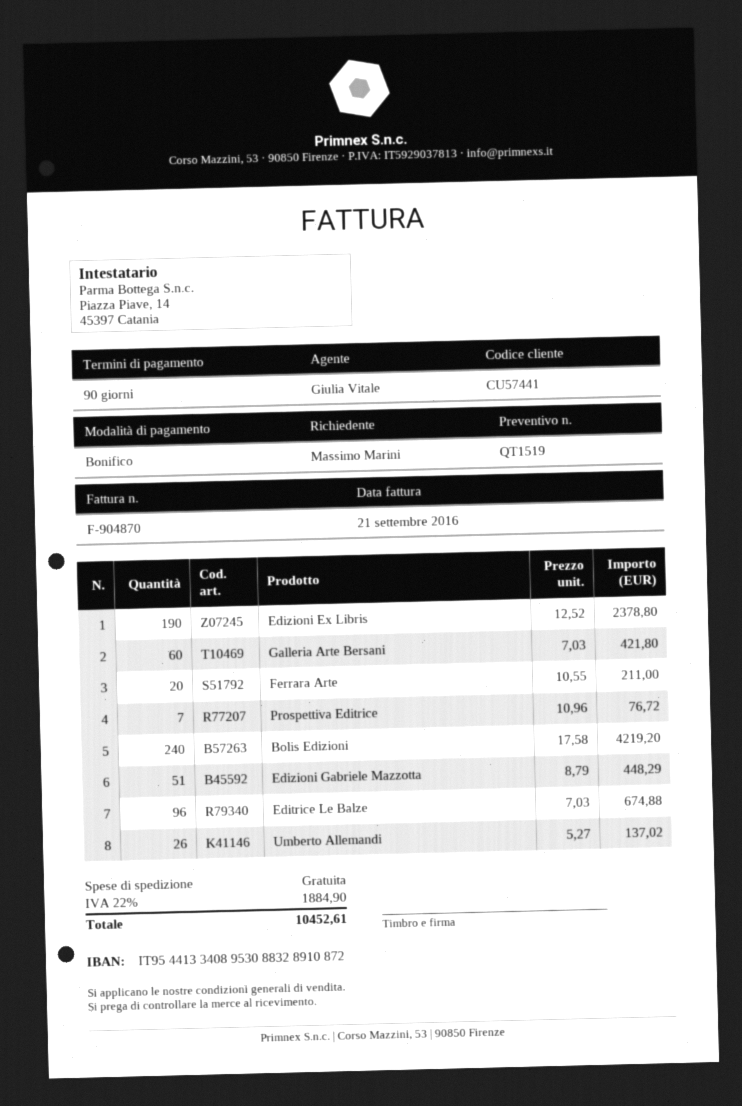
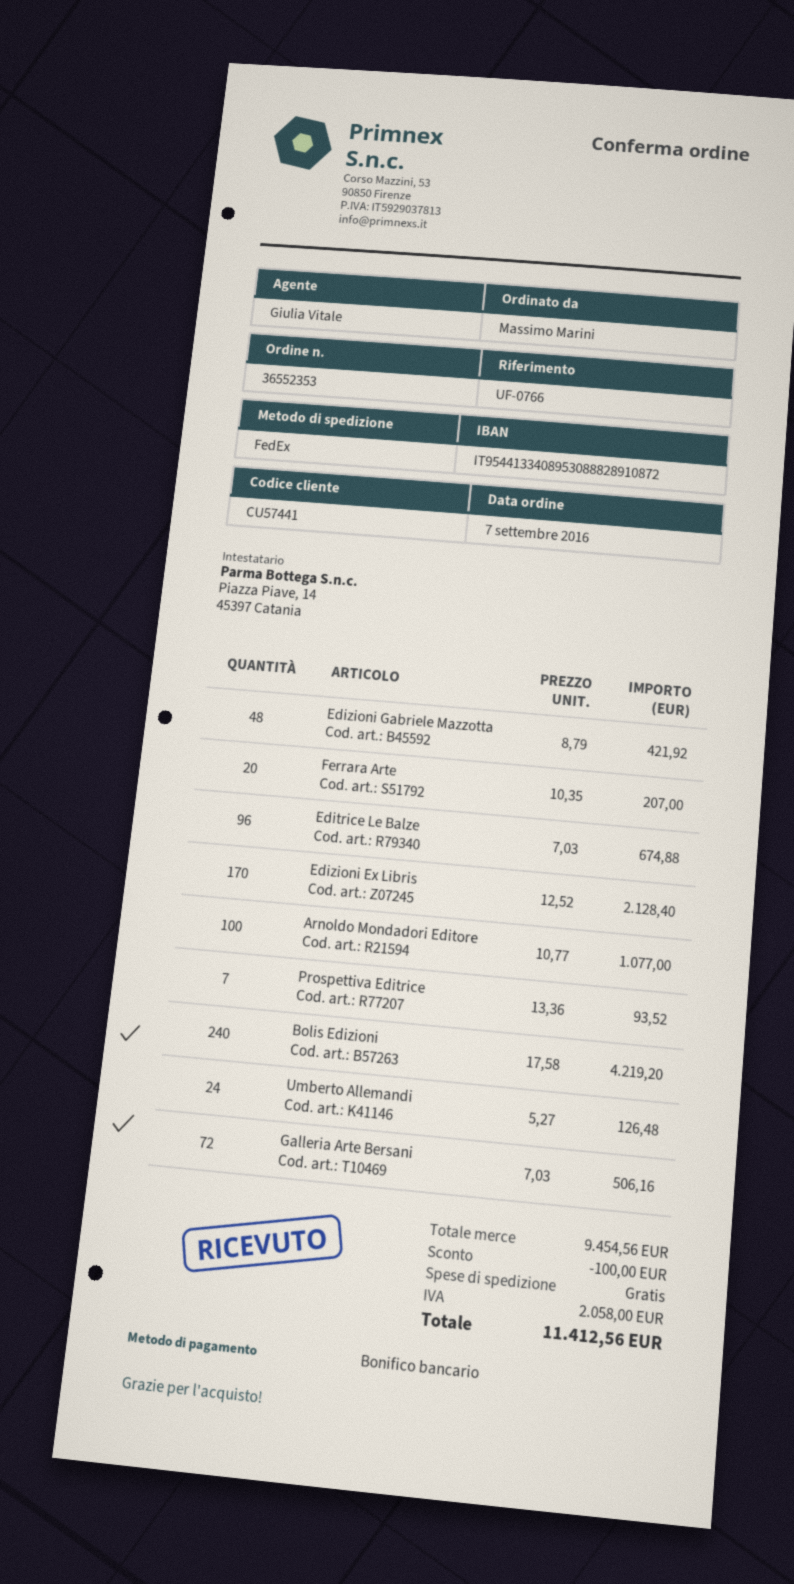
bank account: IT9544133408953088328910872 -> IT9544133408953088828910872
Edizioni Ex Libris: 190 x 12.52 = 2378.80 -> 170 x 12.52 = 2128.40
Galleria Arte Bersani: 60 x 7.03 = 421.80 -> 72 x 7.03 = 506.16
Ferrara Arte: 20 x 10.55 = 211.00 -> 20 x 10.35 = 207.00
Prospettiva Editrice: 7 x 10.96 = 76.72 -> 7 x 13.36 = 93.52
Edizioni Gabriele Mazzotta: 51 x 8.79 = 448.29 -> 48 x 8.79 = 421.92
Umberto Allemandi: 26 x 5.27 = 137.02 -> 24 x 5.27 = 126.48
Arnoldo Mondadori Editore: none -> 100 x 10.77 = 1077.00
discount: none -> 100.00
tax: 1884.90 -> 2058.00
total: 10452.61 -> 11412.56

